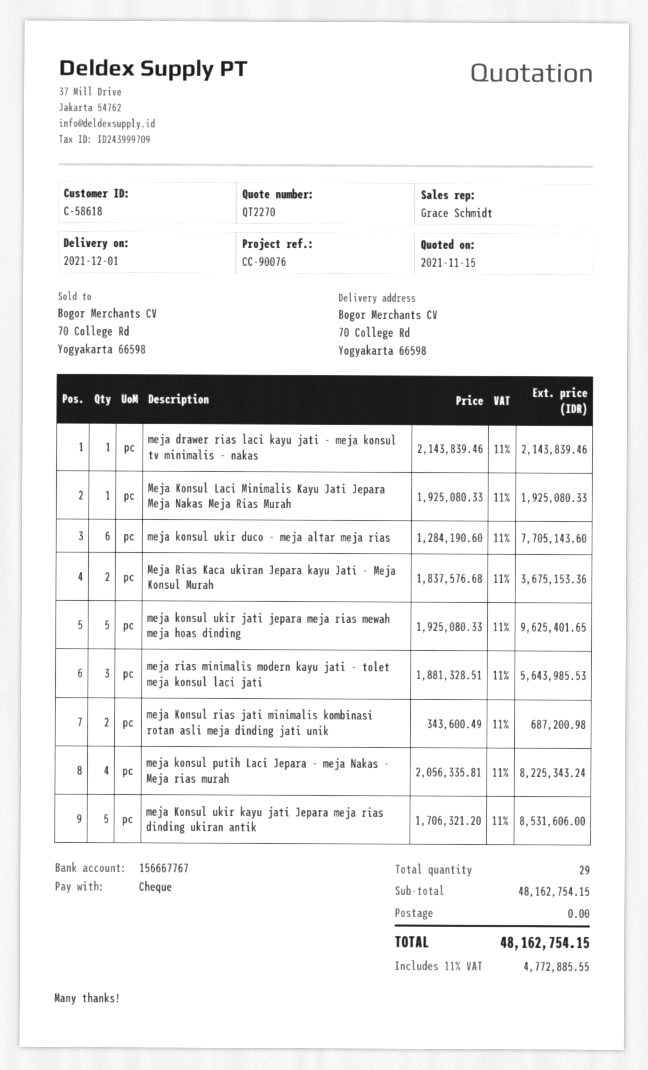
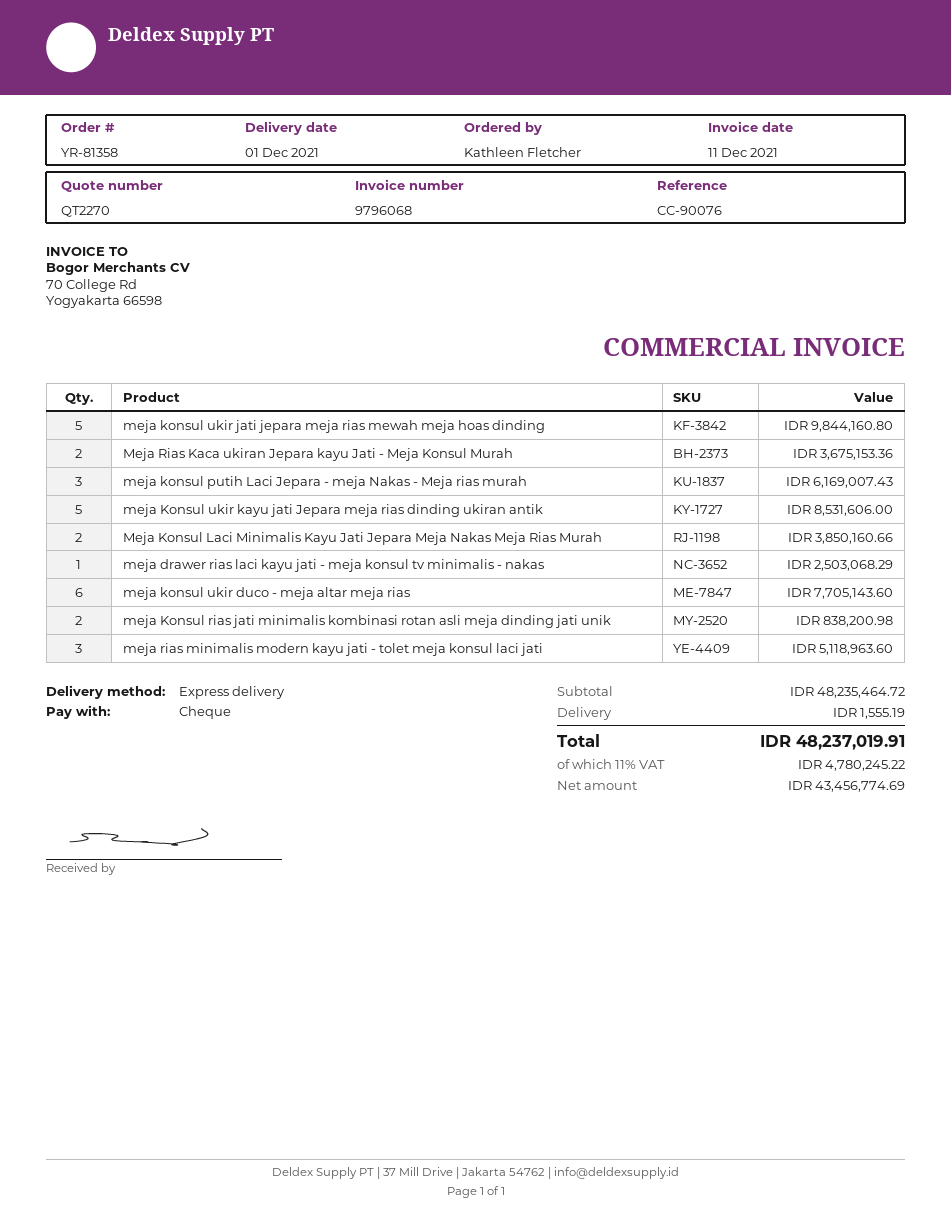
meja drawer rias laci kayu jati - meja konsul tv minimalis - nakas: 1 for 2143839.46 -> 1 for 2503068.29
Meja Konsul Laci Minimalis Kayu Jati Jepara Meja Nakas Meja Rias Murah: 1 for 1925080.33 -> 2 for 3850160.66
meja konsul ukir jati jepara meja rias mewah meja hoas dinding: 5 for 9625401.65 -> 5 for 9844160.80
meja rias minimalis modern kayu jati - tolet meja konsul laci jati: 3 for 5643985.53 -> 3 for 5118963.60
meja Konsul rias jati minimalis kombinasi rotan asli meja dinding jati unik: 2 for 687200.98 -> 2 for 838200.98
meja konsul putih Laci Jepara - meja Nakas - Meja rias murah: 4 for 8225343.24 -> 3 for 6169007.43
subtotal: 48162754.15 -> 48235464.72
shipping: 0.00 -> 1555.19
tax: 11% = 4772885.55 -> 11% = 4780245.22
total: 48162754.15 -> 48237019.91

